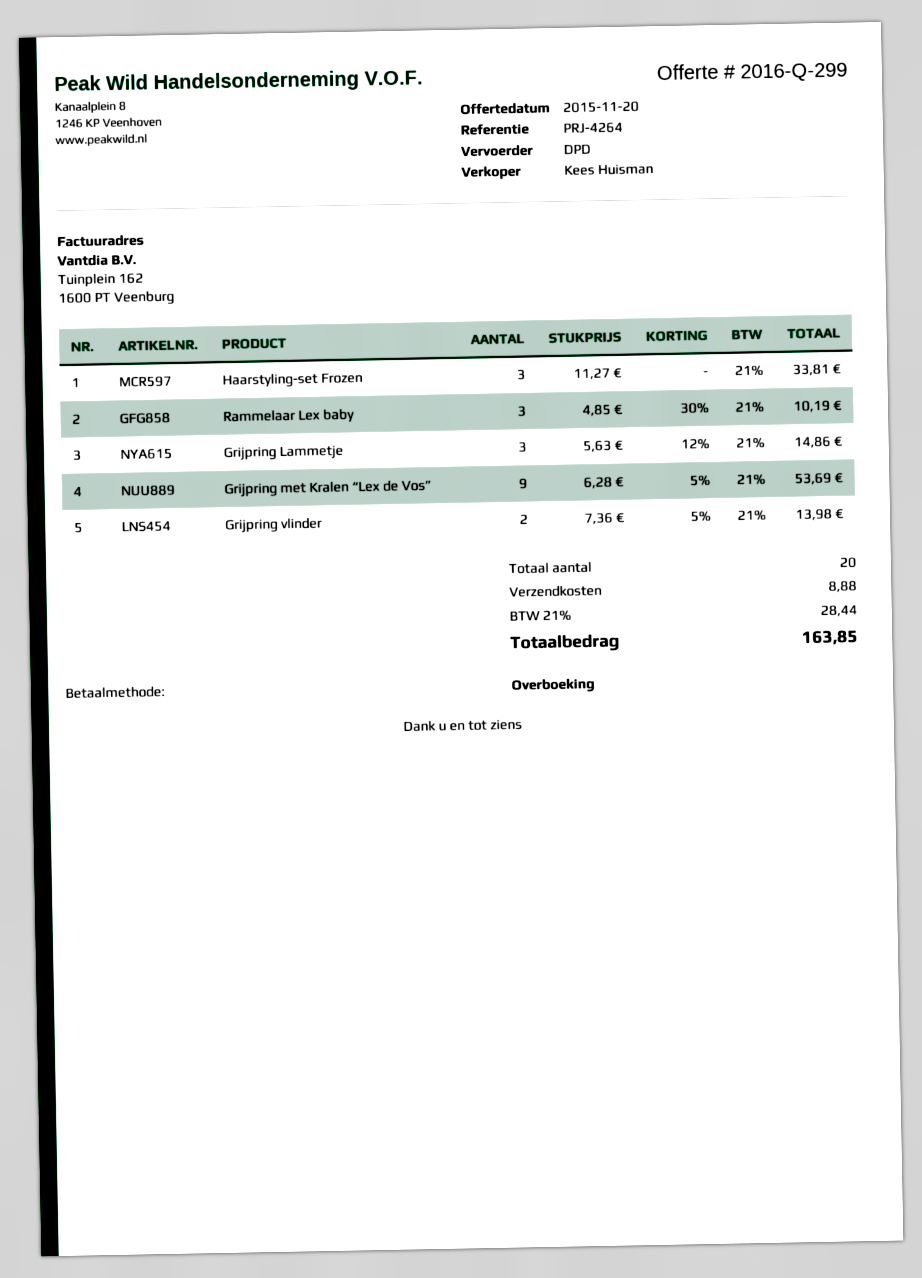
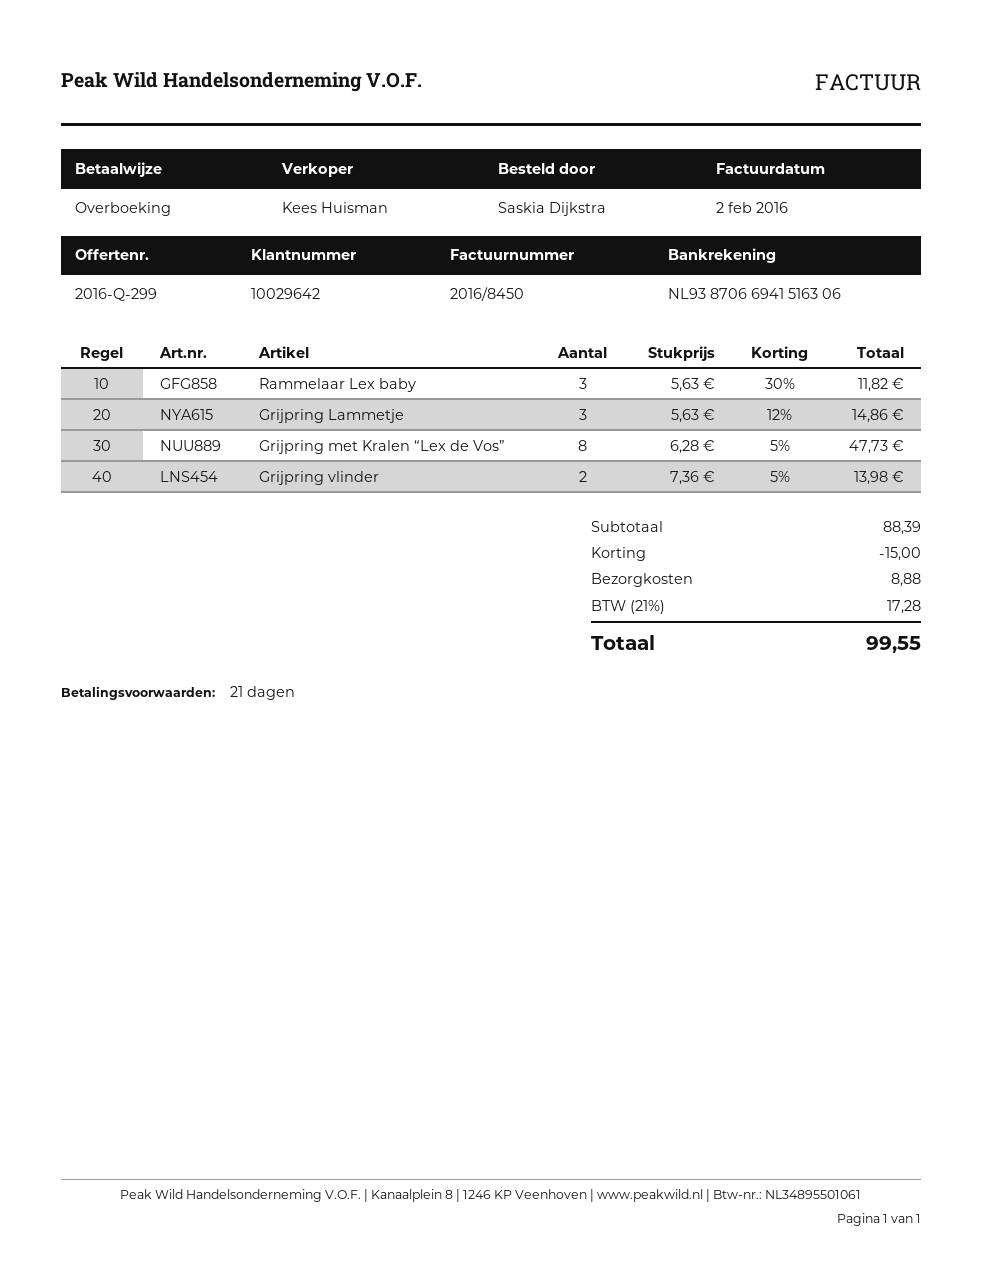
Haarstyling-set Frozen: 3 x 11.27 = 33.81 -> none
Rammelaar Lex baby: 3 x 4.85 - 30% = 10.19 -> 3 x 5.63 - 30% = 11.82
Grijpring met Kralen “Lex de Vos”: 9 x 6.28 - 5% = 53.69 -> 8 x 6.28 - 5% = 47.73
discount: none -> 15.00
tax: 21% = 28.44 -> 21% = 17.28
total: 163.85 -> 99.55

